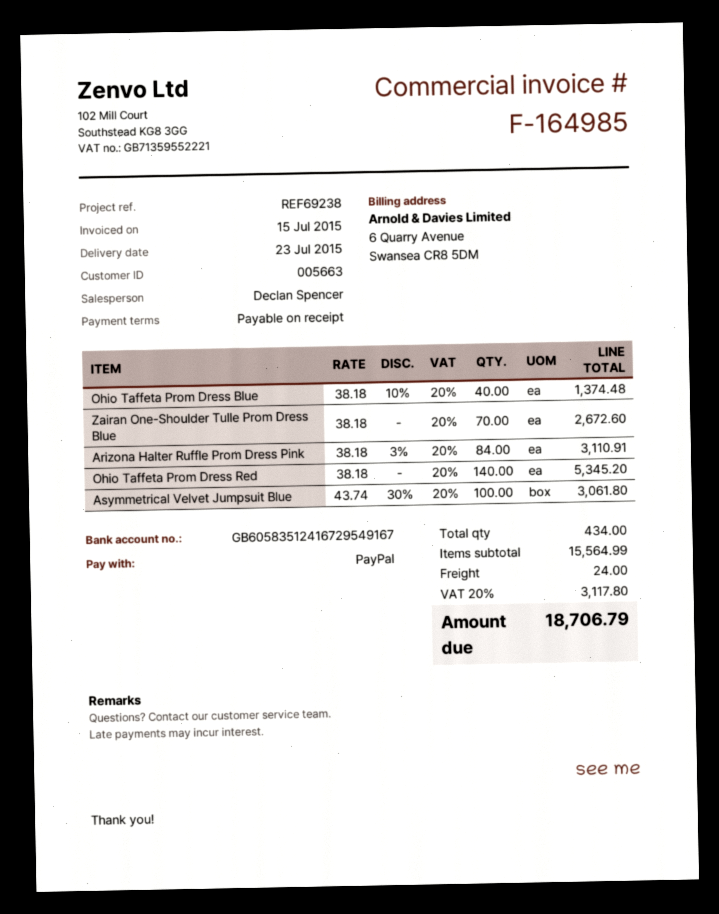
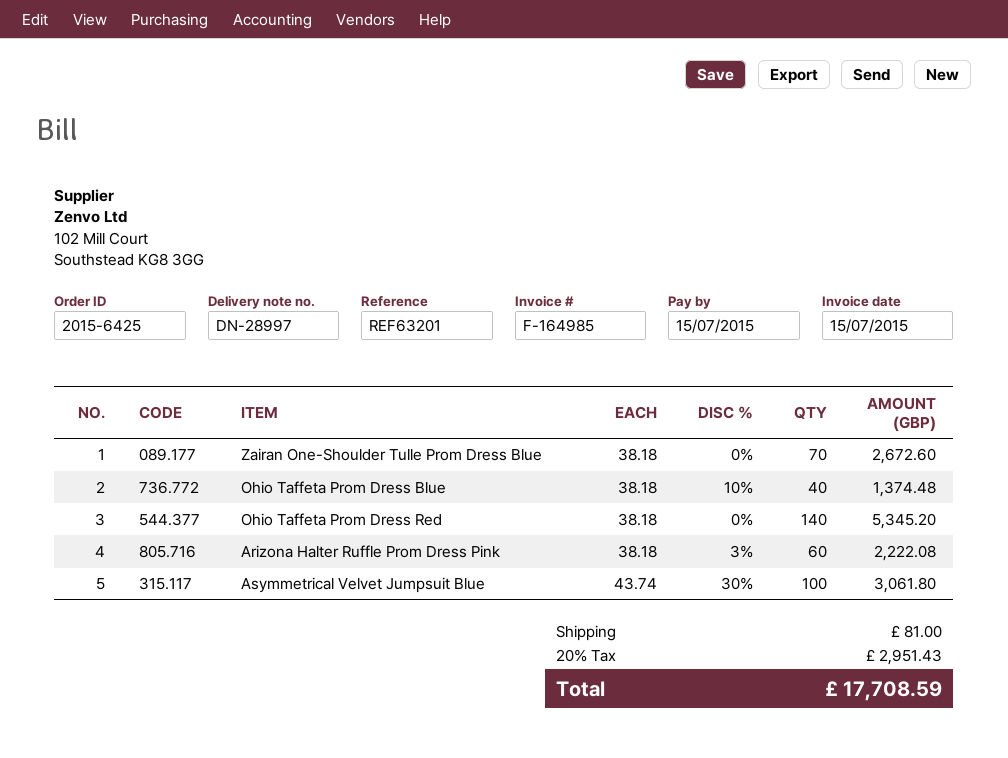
reference: REF69238 -> REF63201
Arizona Halter Ruffle Prom Dress Pink: 84 x 38.18 - 3% = 3110.91 -> 60 x 38.18 - 3% = 2222.08
shipping: 24.00 -> 81.00
tax: 20% = 3117.80 -> 20% = 2951.43
total: 18706.79 -> 17708.59

